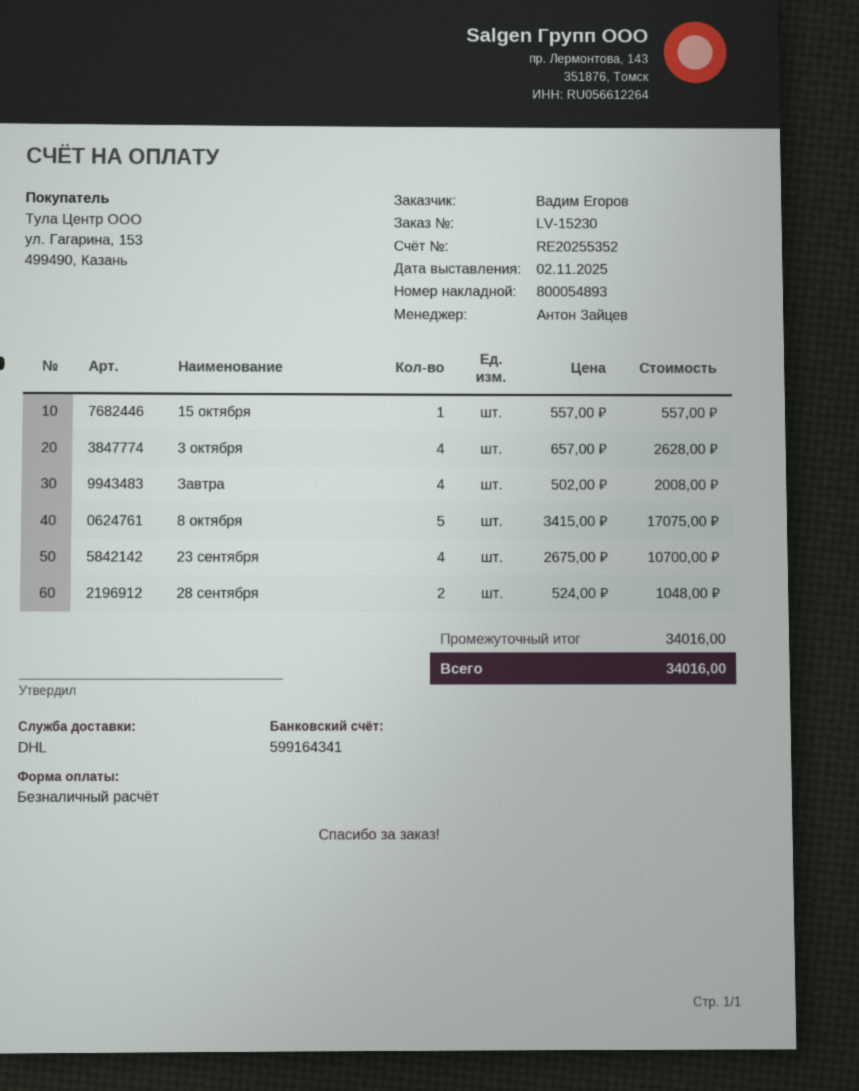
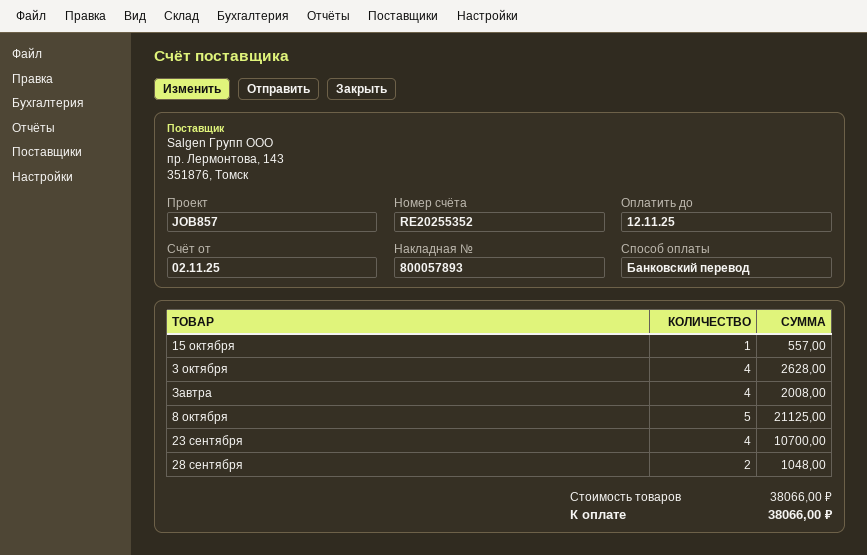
delivery note number: 800054893 -> 800057893
8 октября: 5 for 17075.00 -> 5 for 21125.00
subtotal: 34016.00 -> 38066.00
total: 34016.00 -> 38066.00

